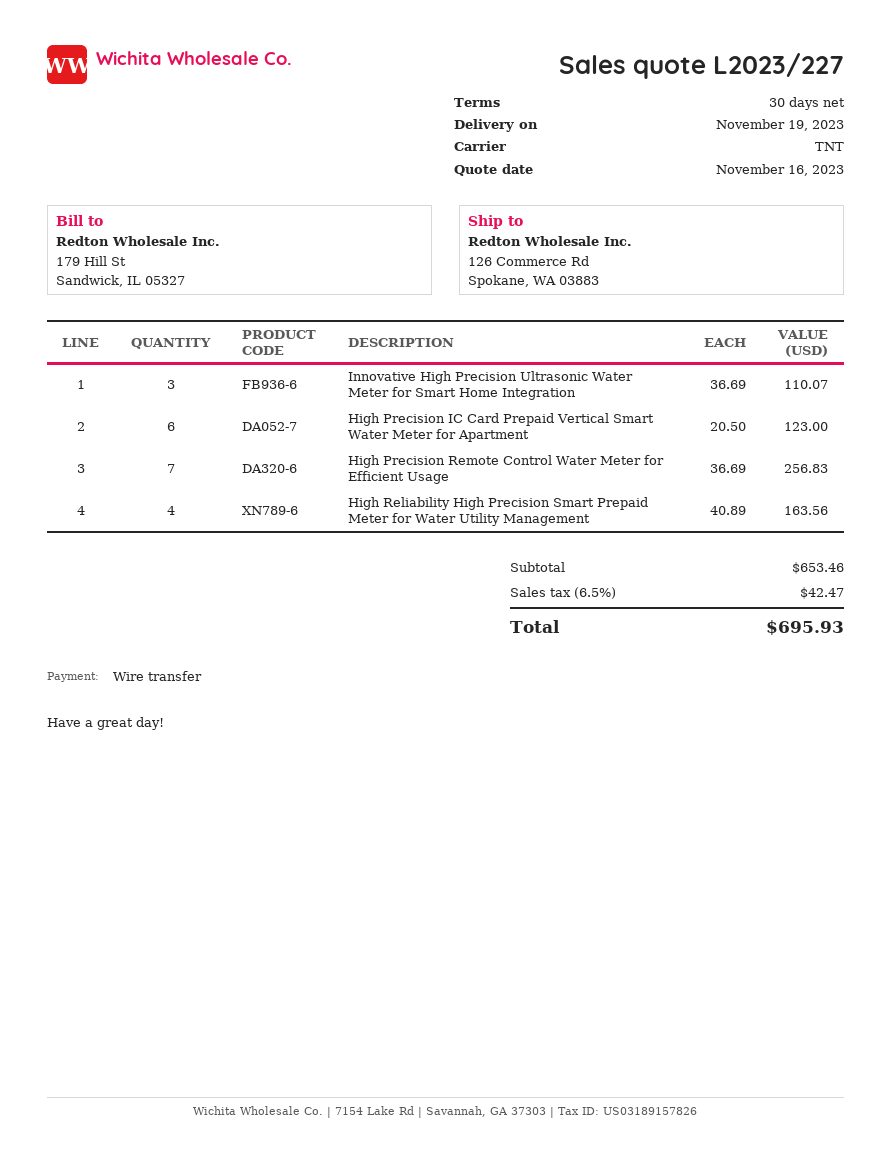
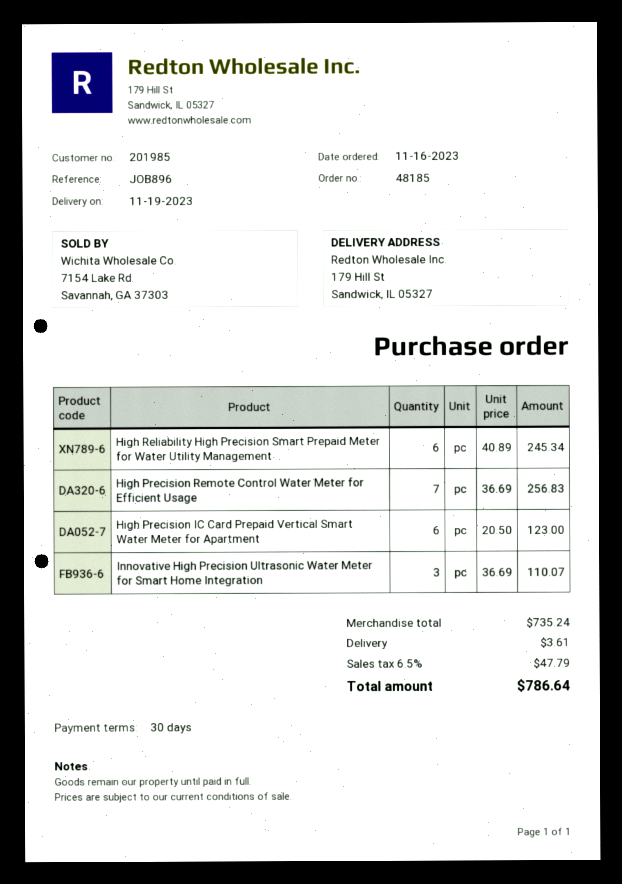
ship to: 126 Commerce Rd, Spokane, WA 03883 -> 179 Hill St, Sandwick, IL 05327
High Reliability High Precision Smart Prepaid Meter for Water Utility Management: 4 x 40.89 = 163.56 -> 6 x 40.89 = 245.34
subtotal: 653.46 -> 735.24
shipping: none -> 3.61
tax: 6.5% = 42.47 -> 6.5% = 47.79
total: 695.93 -> 786.64

